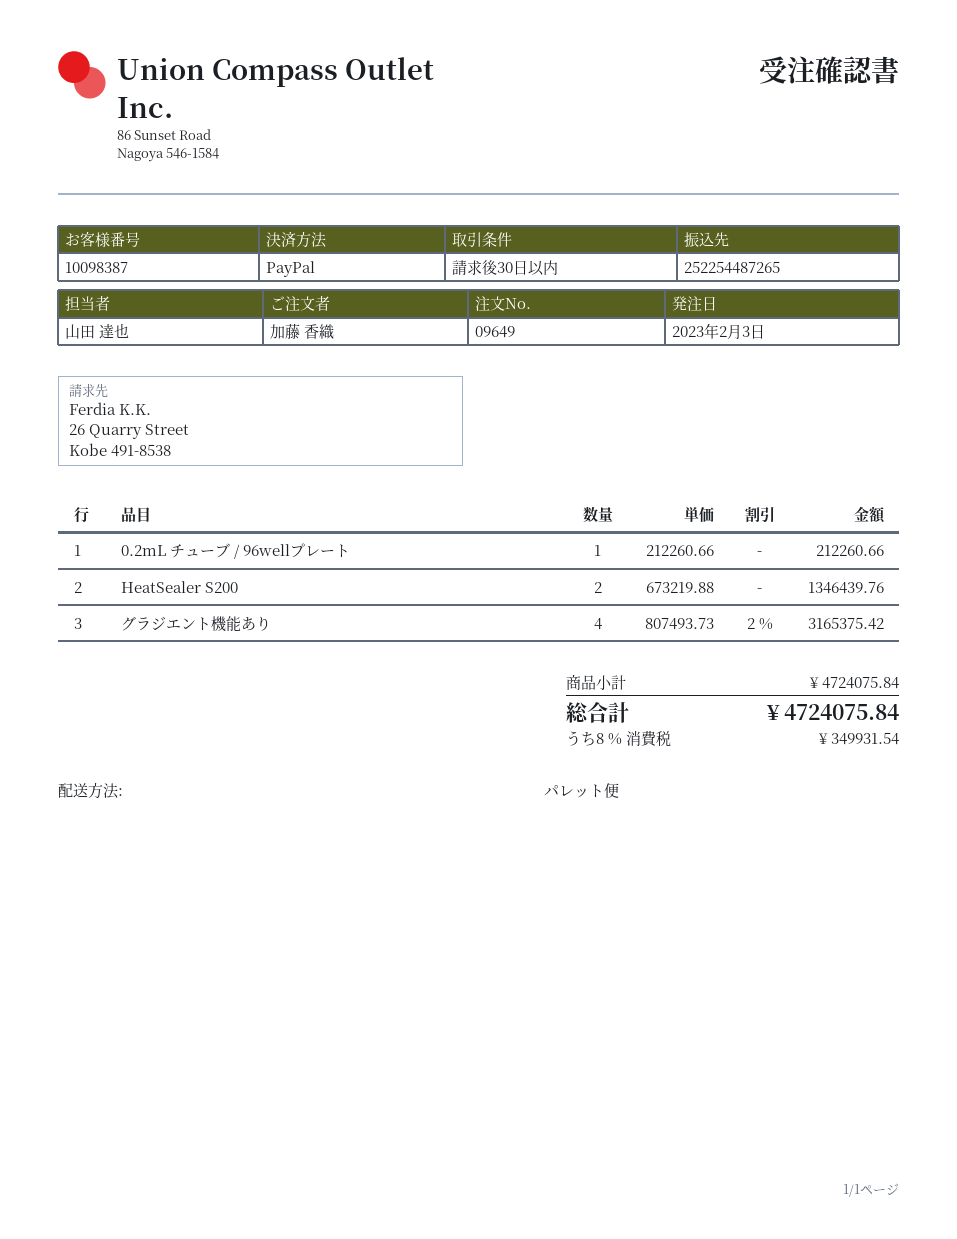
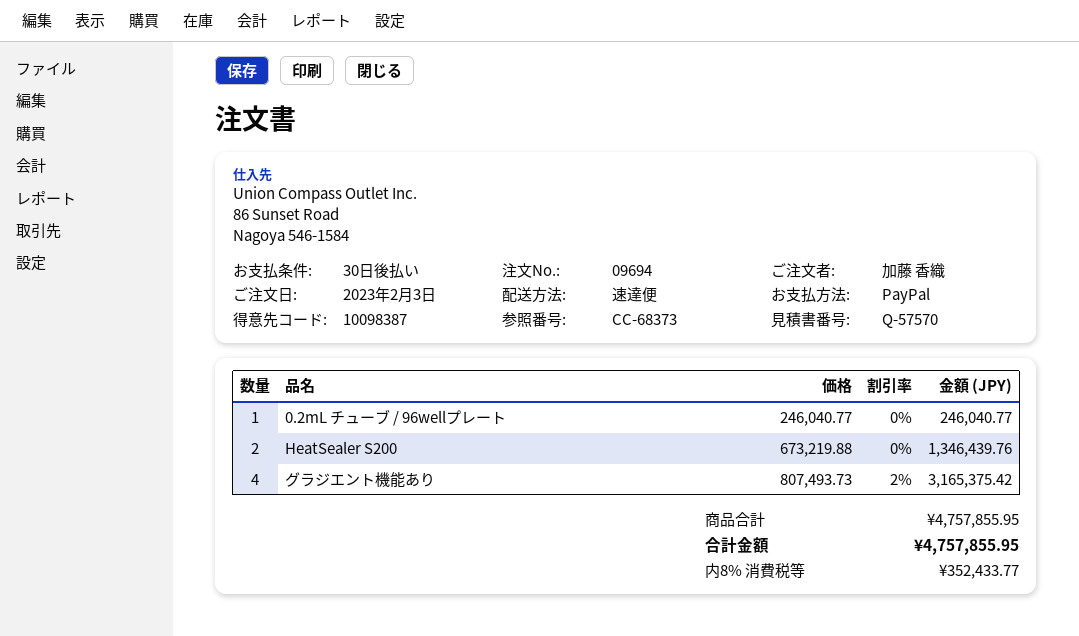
order number: 09649 -> 09694
shipping method: pallet freight -> express
0.2mL チューブ / 96wellプレート: 1 x 212260.66 = 212260.66 -> 1 x 246040.77 = 246040.77
subtotal: 4724075.84 -> 4757855.95
tax: 8% = 349931.54 -> 8% = 352433.77
total: 4724075.84 -> 4757855.95

